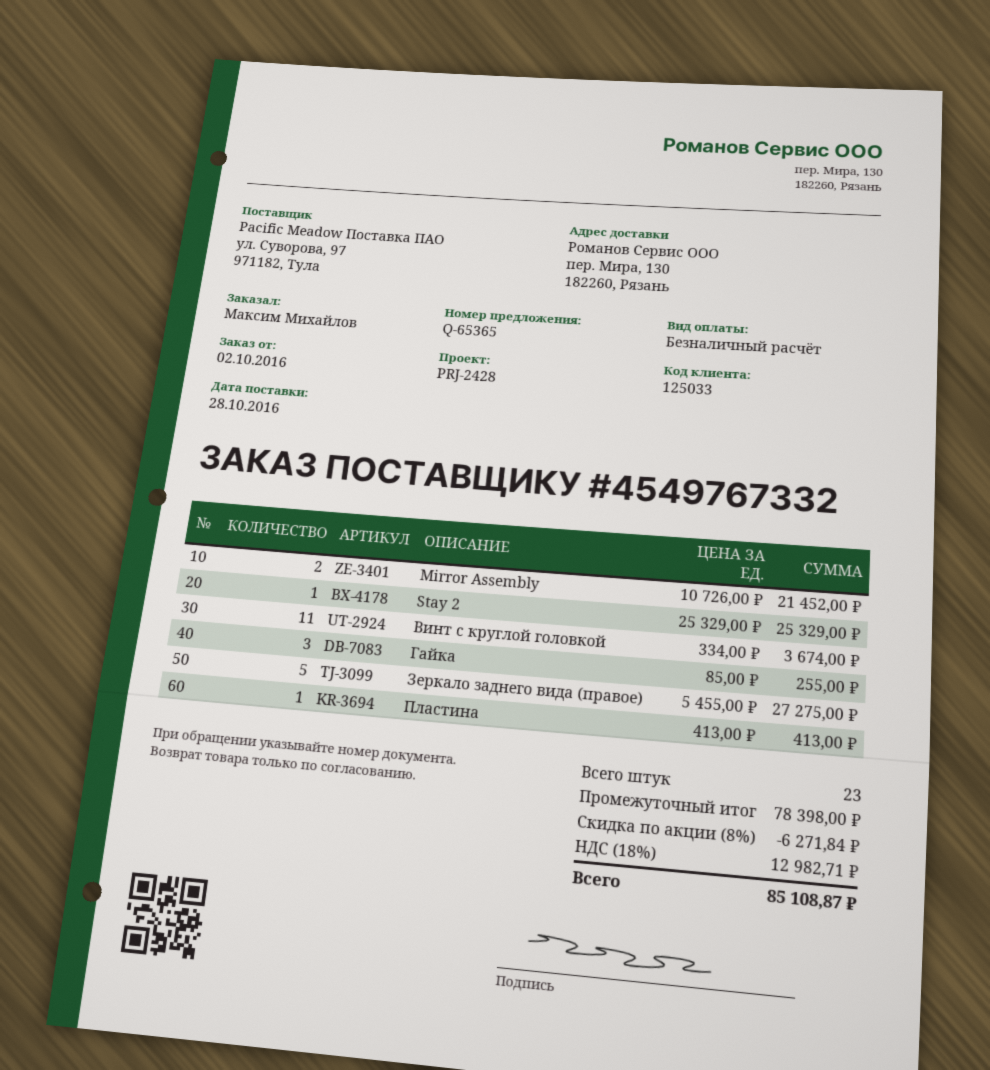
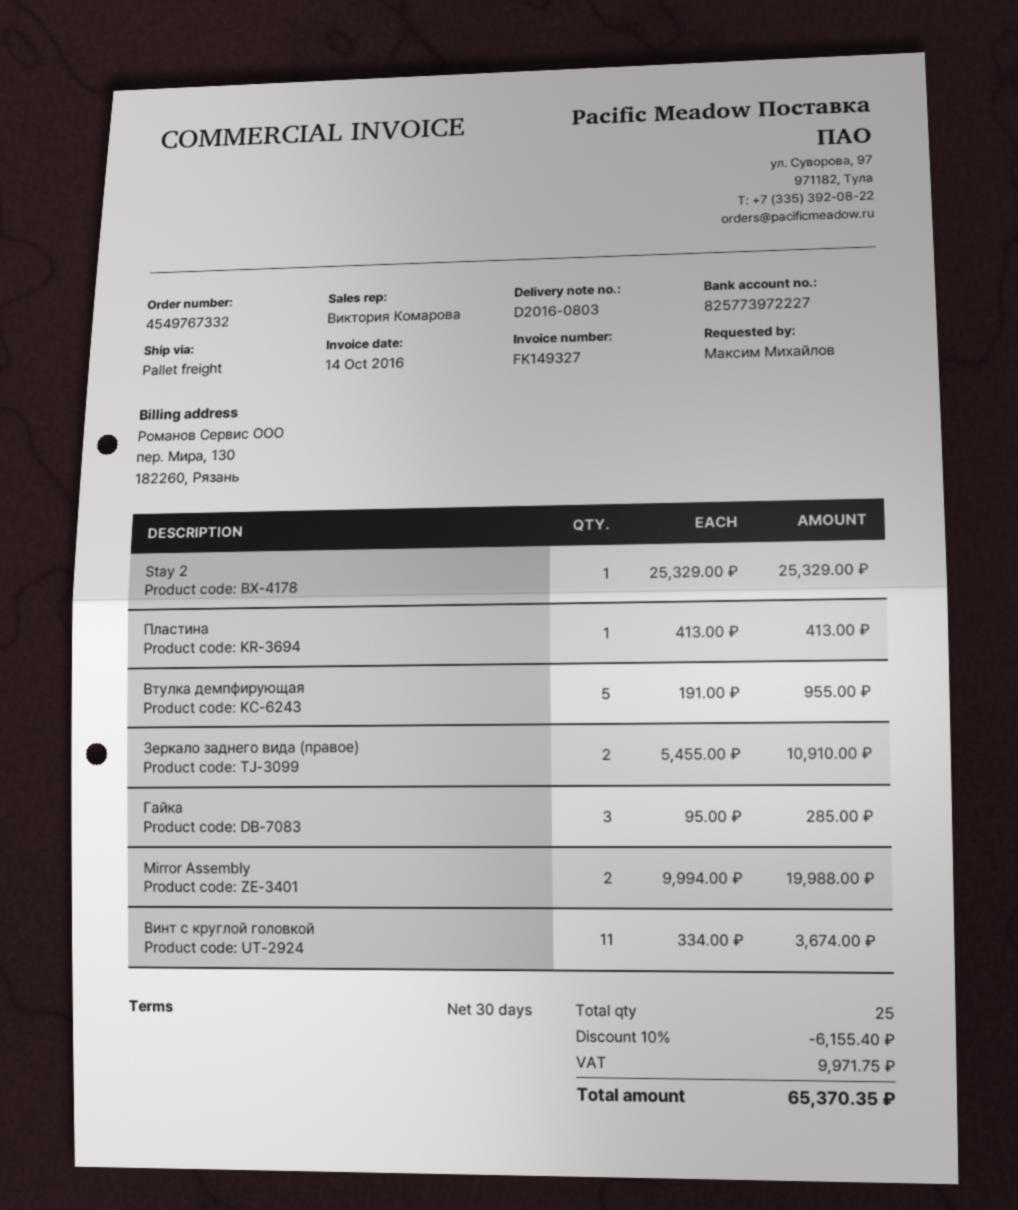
Mirror Assembly: 2 x 10726.00 = 21452.00 -> 2 x 9994.00 = 19988.00
Гайка: 3 x 85.00 = 255.00 -> 3 x 95.00 = 285.00
Зеркало заднего вида (правое): 5 x 5455.00 = 27275.00 -> 2 x 5455.00 = 10910.00
Втулка демпфирующая: none -> 5 x 191.00 = 955.00
total quantity: 23 -> 25
discount: 8% = 6271.84 -> 10% = 6155.40
tax: 12982.71 -> 9971.75
total: 85108.87 -> 65370.35

